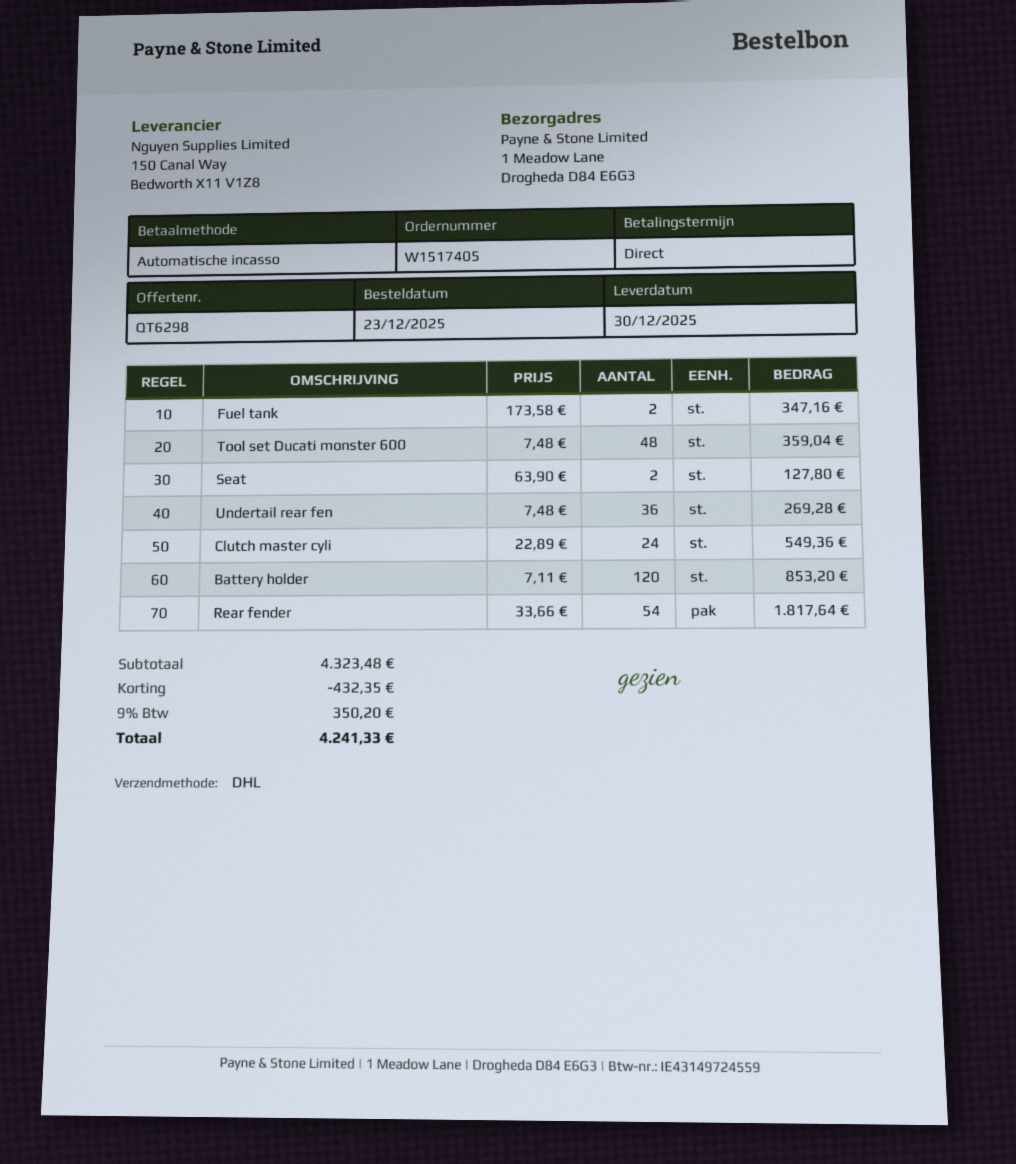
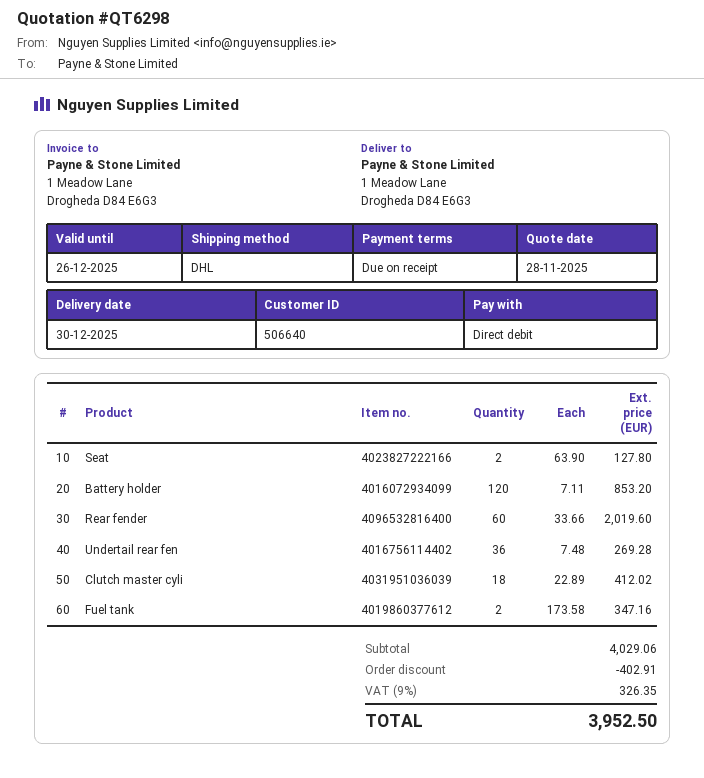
Tool set Ducati monster 600: 48 x 7.48 = 359.04 -> none
Clutch master cyli: 24 x 22.89 = 549.36 -> 18 x 22.89 = 412.02
Rear fender: 54 x 33.66 = 1817.64 -> 60 x 33.66 = 2019.60
subtotal: 4323.48 -> 4029.06
discount: 432.35 -> 402.91
tax: 9% = 350.20 -> 9% = 326.35
total: 4241.33 -> 3952.50

